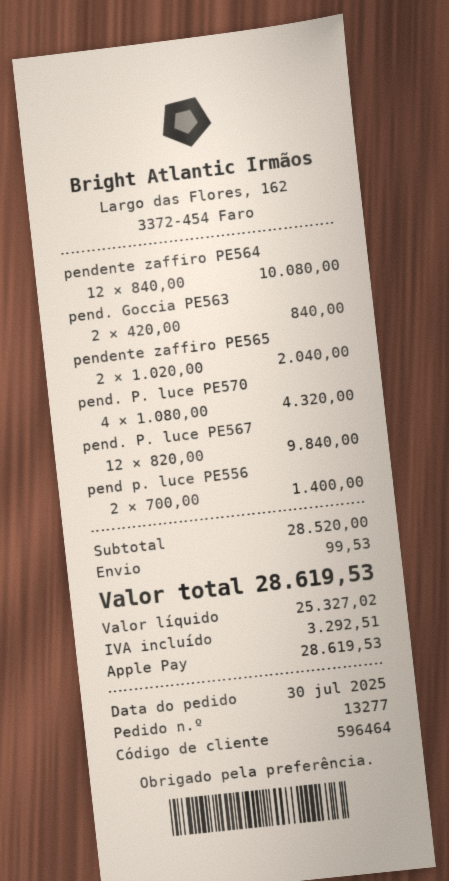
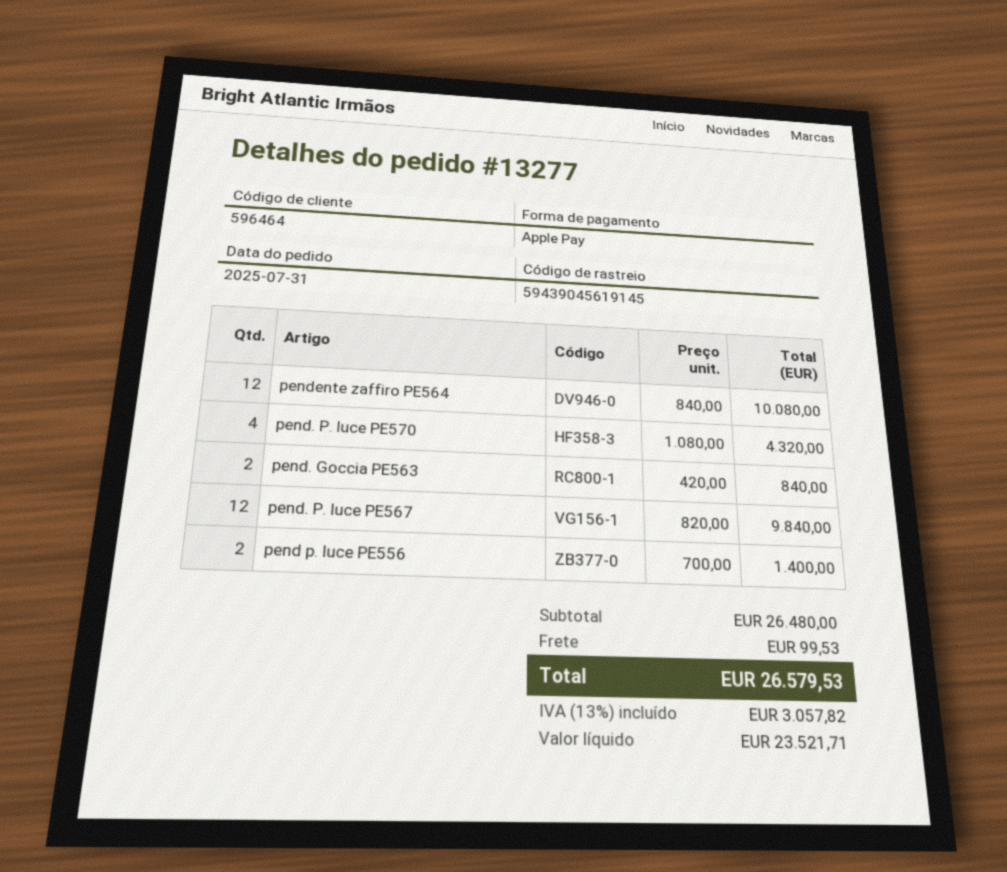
order date: 2025-07-30 -> 2025-07-31
pendente zaffiro PE565: 2 x 1020.00 = 2040.00 -> none
subtotal: 28520.00 -> 26480.00
net: 25327.02 -> 23521.71
tax: 3292.51 -> 3057.82
total: 28619.53 -> 26579.53

